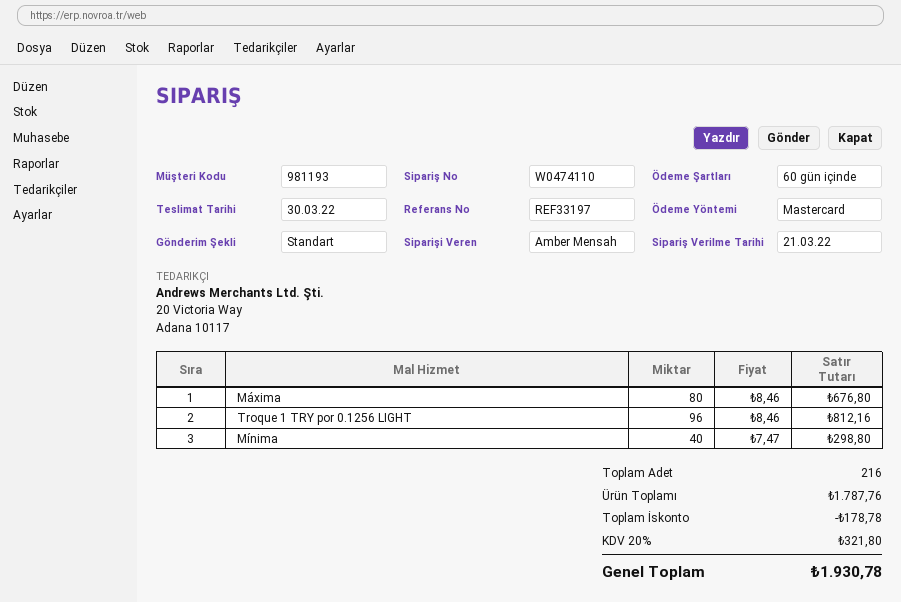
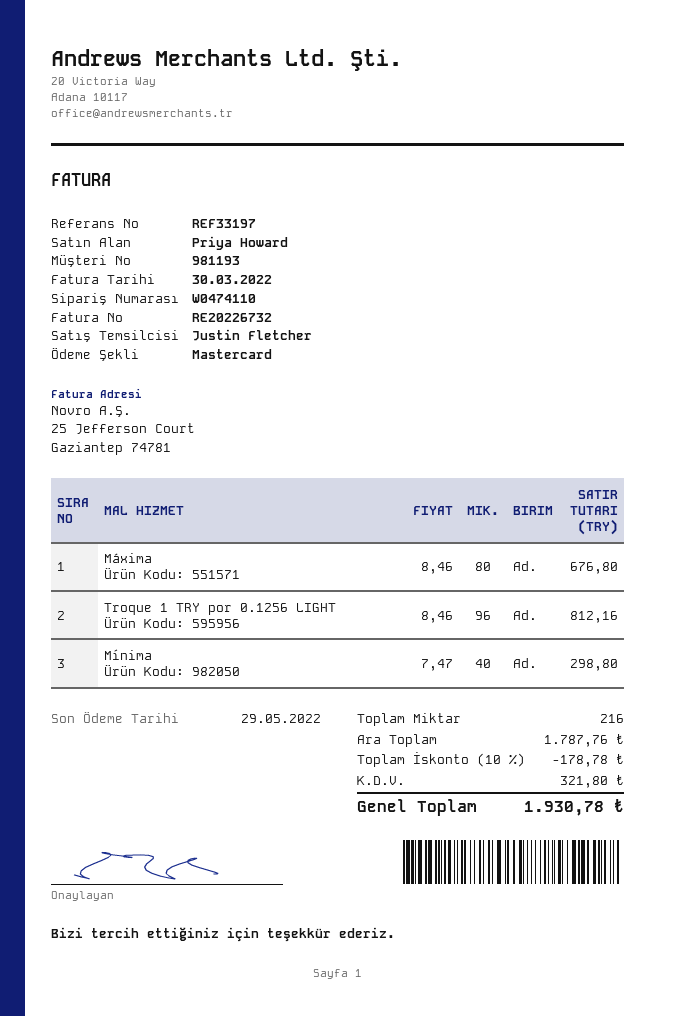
ordered by: Amber Mensah -> Priya Howard

